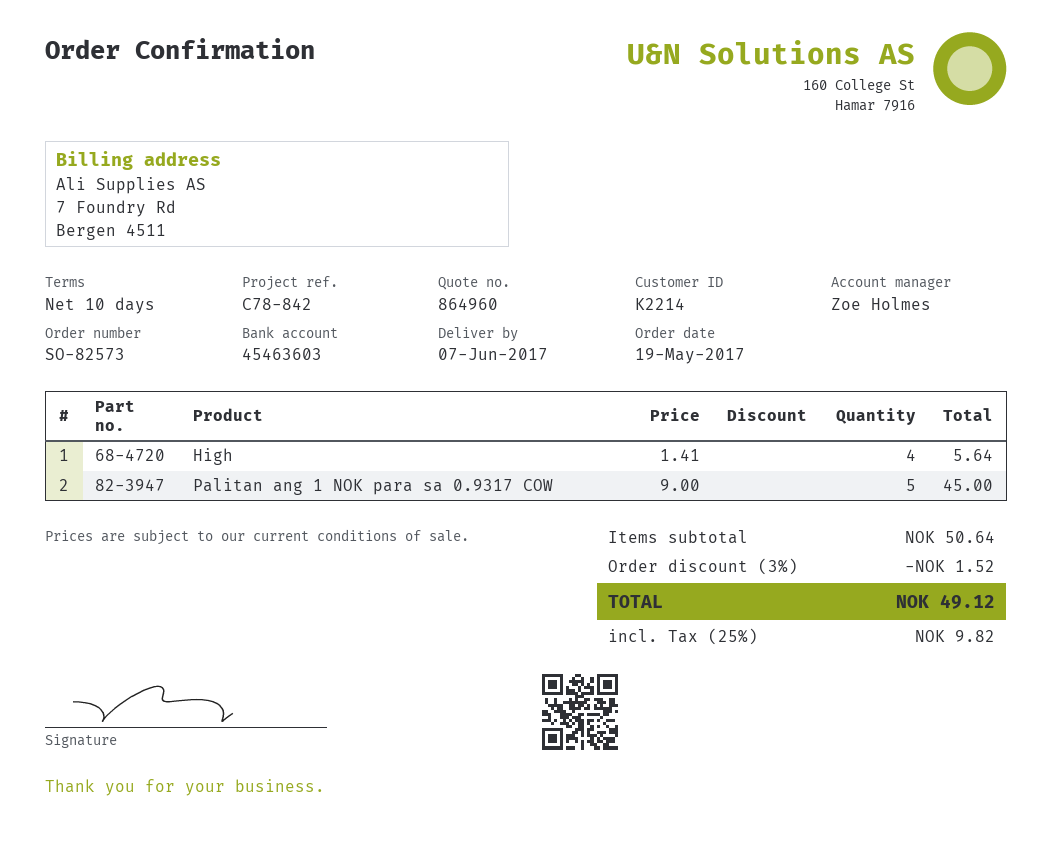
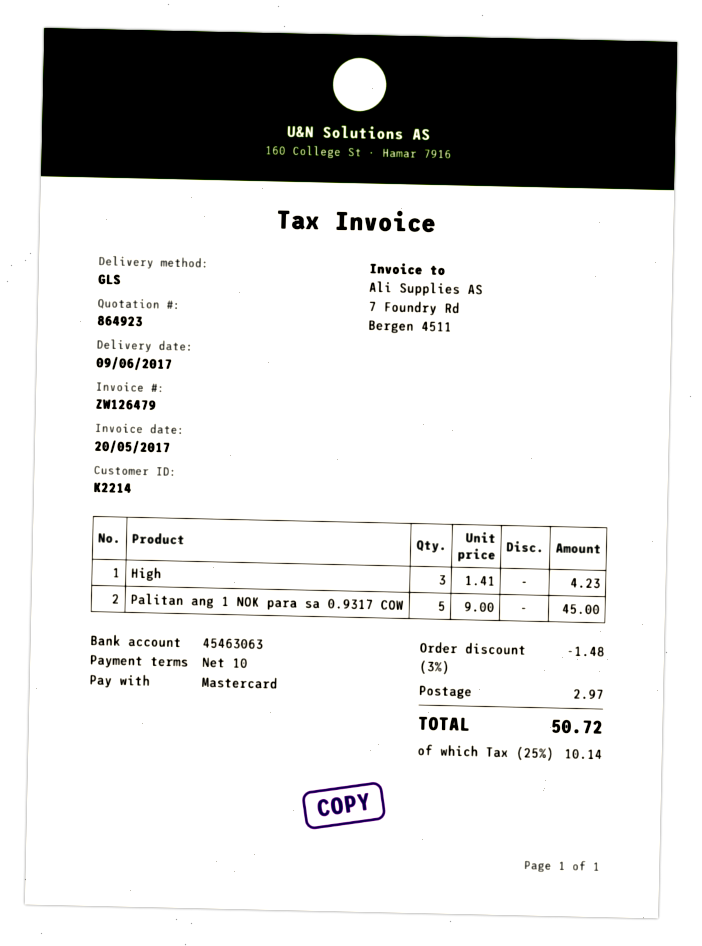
quote number: 864960 -> 864923
delivery date: 2017-06-07 -> 2017-06-09
bank account: 45463603 -> 45463063
High: 4 x 1.41 = 5.64 -> 3 x 1.41 = 4.23
discount: 3% = 1.52 -> 3% = 1.48
shipping: none -> 2.97
tax: 25% = 9.82 -> 25% = 10.14
total: 49.12 -> 50.72

